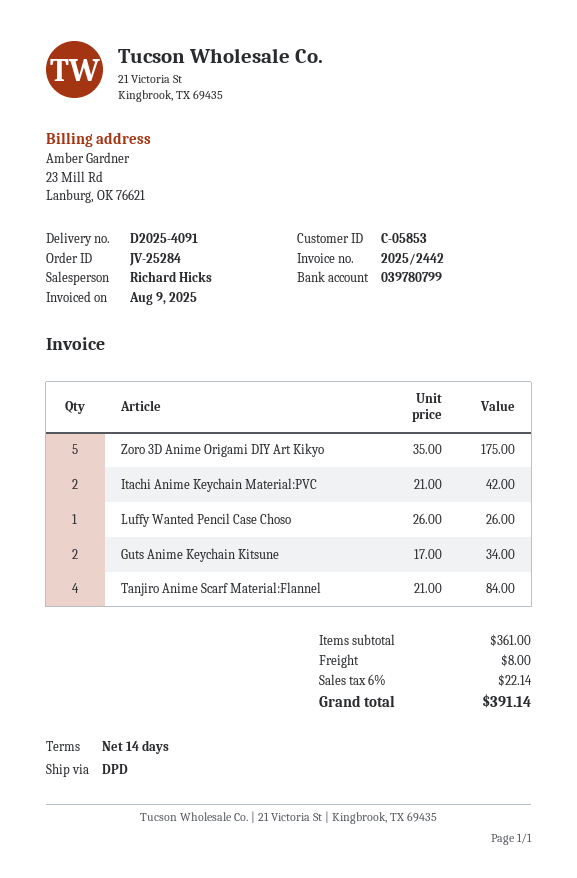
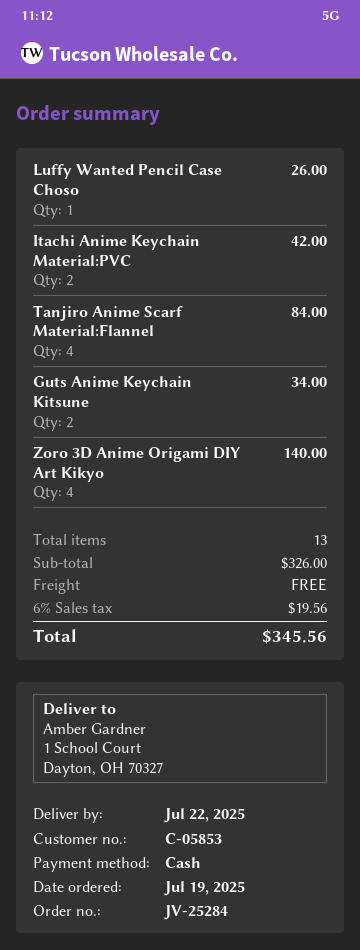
Zoro 3D Anime Origami DIY Art Kikyo: 5 for 175.00 -> 4 for 140.00
subtotal: 361.00 -> 326.00
shipping: 8.00 -> 0.00
tax: 6% = 22.14 -> 6% = 19.56
total: 391.14 -> 345.56

